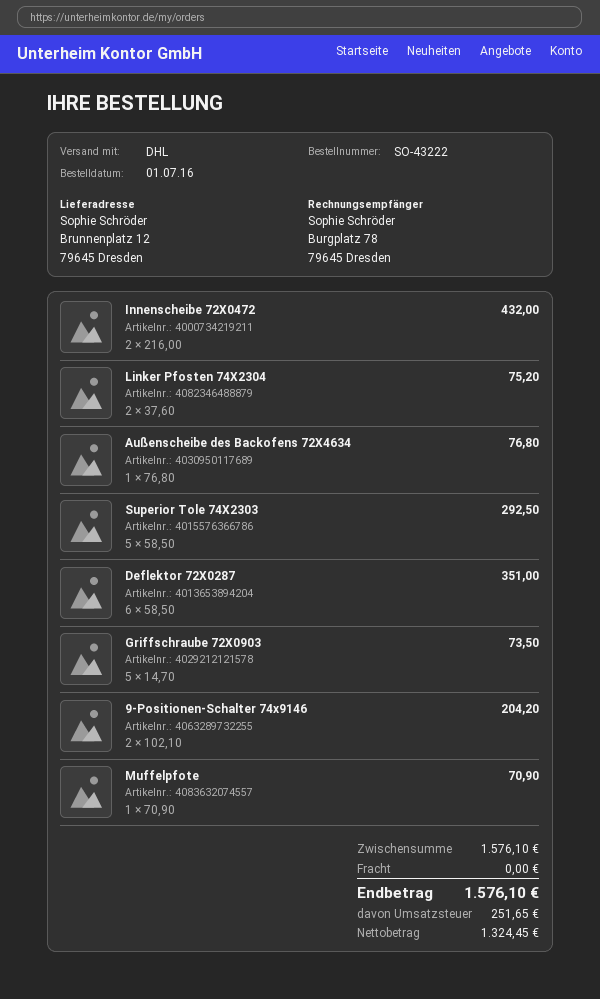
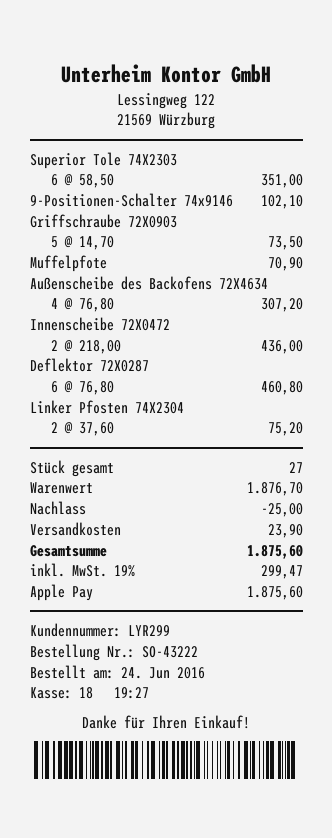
order date: 2016-07-01 -> 2016-06-24
Innenscheibe 72X0472: 2 x 216.00 = 432.00 -> 2 x 218.00 = 436.00
Außenscheibe des Backofens 72X4634: 1 x 76.80 = 76.80 -> 4 x 76.80 = 307.20
Superior Tole 74X2303: 5 x 58.50 = 292.50 -> 6 x 58.50 = 351.00
Deflektor 72X0287: 6 x 58.50 = 351.00 -> 6 x 76.80 = 460.80
9-Positionen-Schalter 74x9146: 2 x 102.10 = 204.20 -> 1 x 102.10 = 102.10
subtotal: 1576.10 -> 1876.70
discount: none -> 25.00
shipping: 0.00 -> 23.90
tax: 251.65 -> 299.47
total: 1576.10 -> 1875.60

